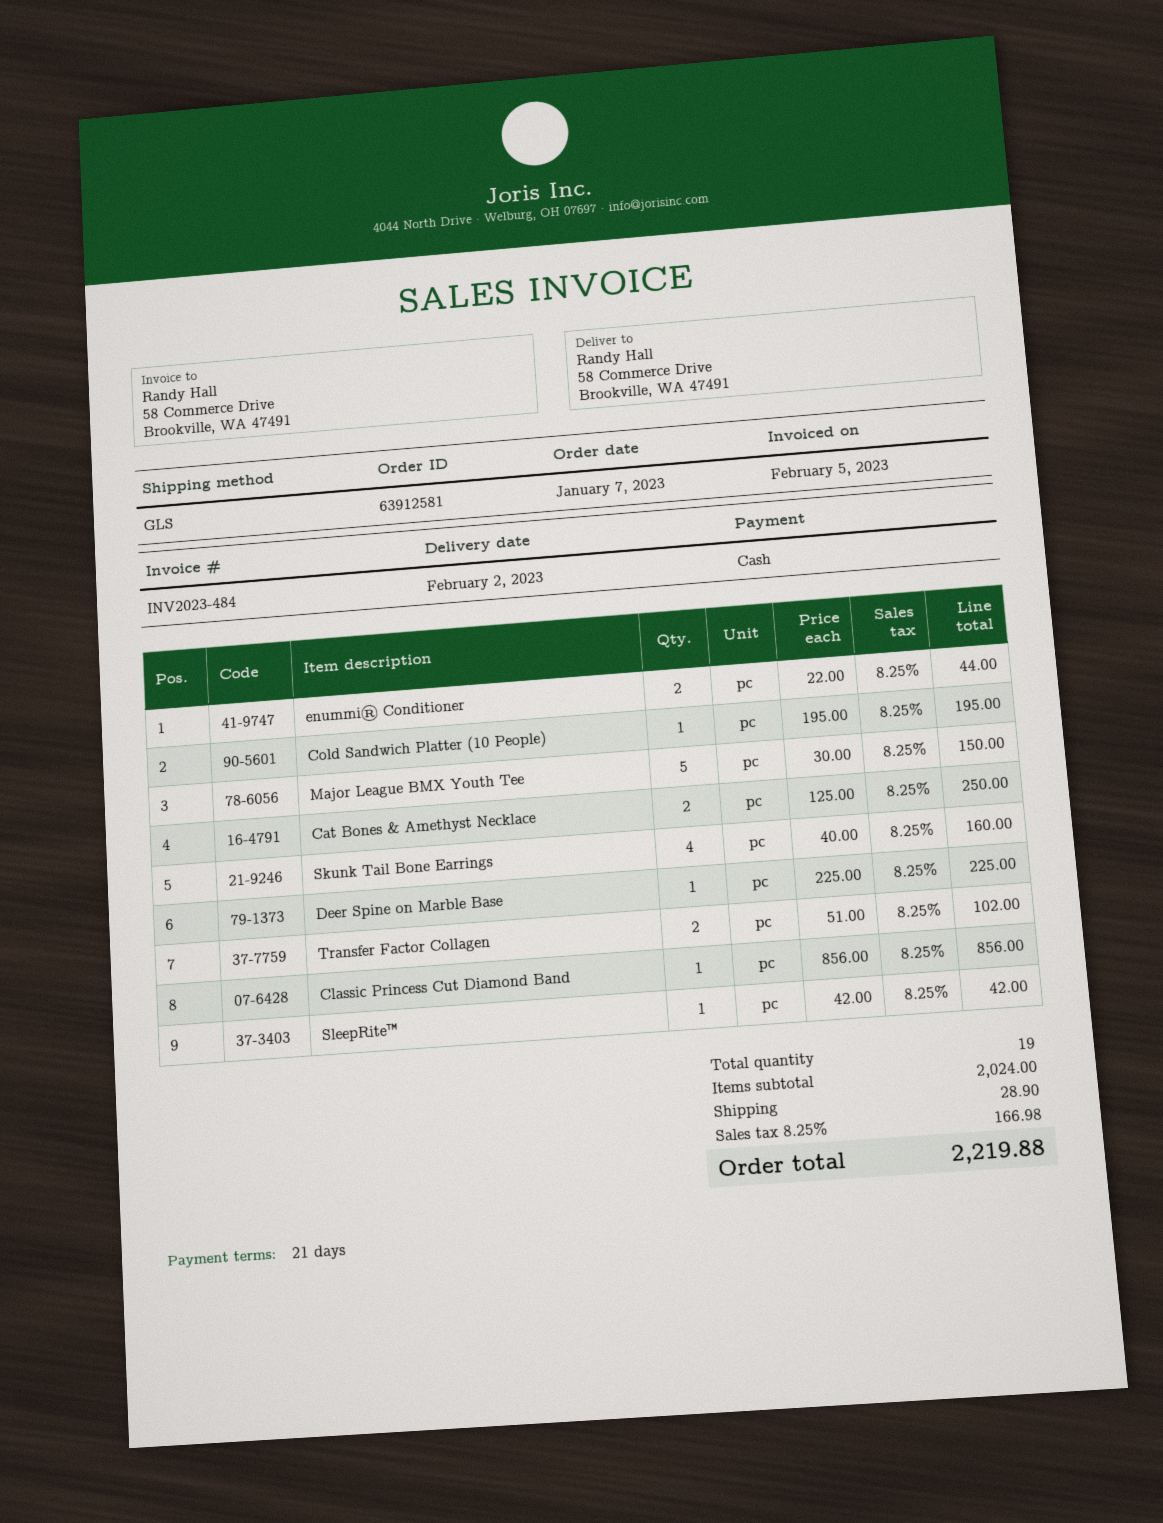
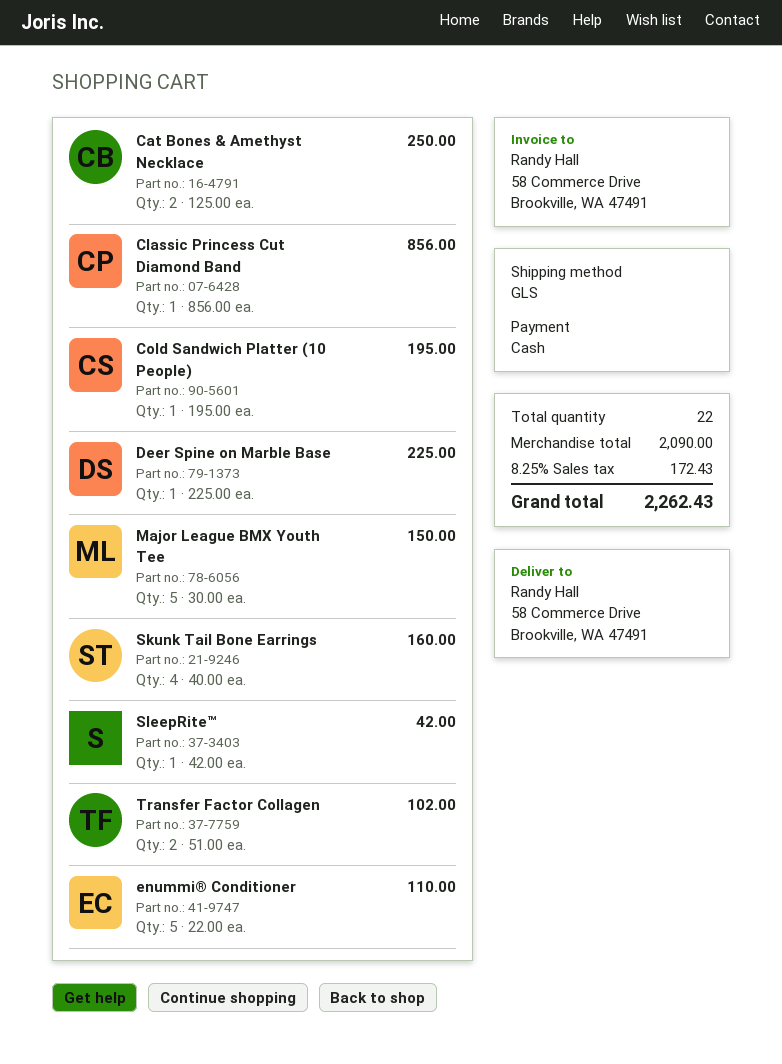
enummi® Conditioner: 2 x 22.00 = 44.00 -> 5 x 22.00 = 110.00
total quantity: 19 -> 22
subtotal: 2024.00 -> 2090.00
shipping: 28.90 -> none
tax: 8.25% = 166.98 -> 8.25% = 172.43
total: 2219.88 -> 2262.43

